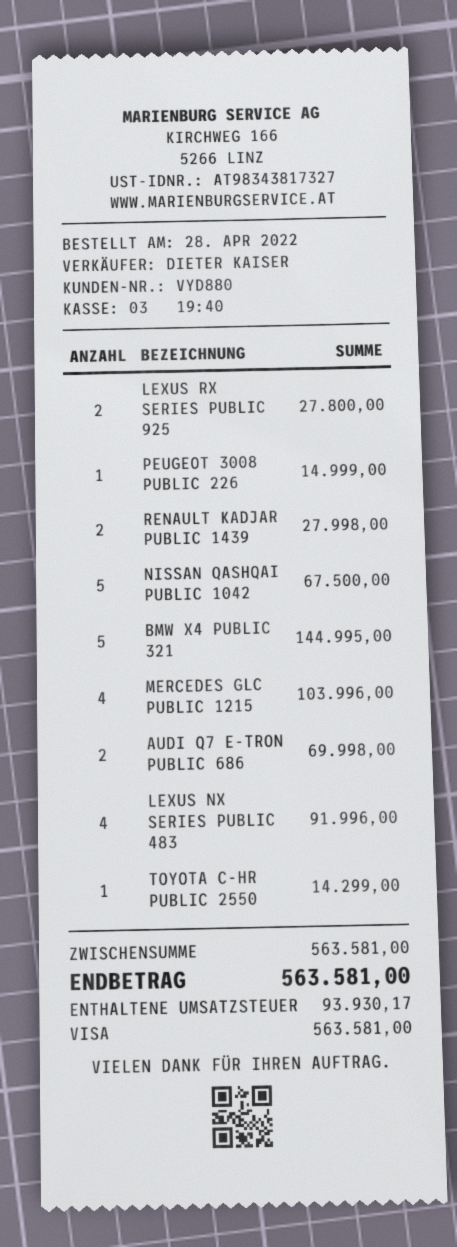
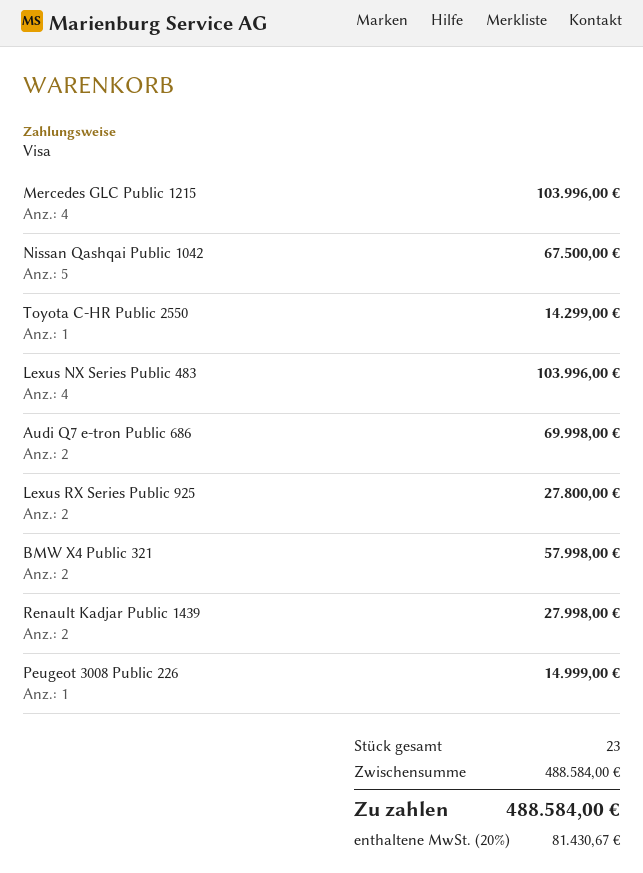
BMW X4 PUBLIC 321: 5 for 144995.00 -> 2 for 57998.00
LEXUS NX SERIES PUBLIC 483: 4 for 91996.00 -> 4 for 103996.00
subtotal: 563581.00 -> 488584.00
tax: 93930.17 -> 81430.67
total: 563581.00 -> 488584.00

